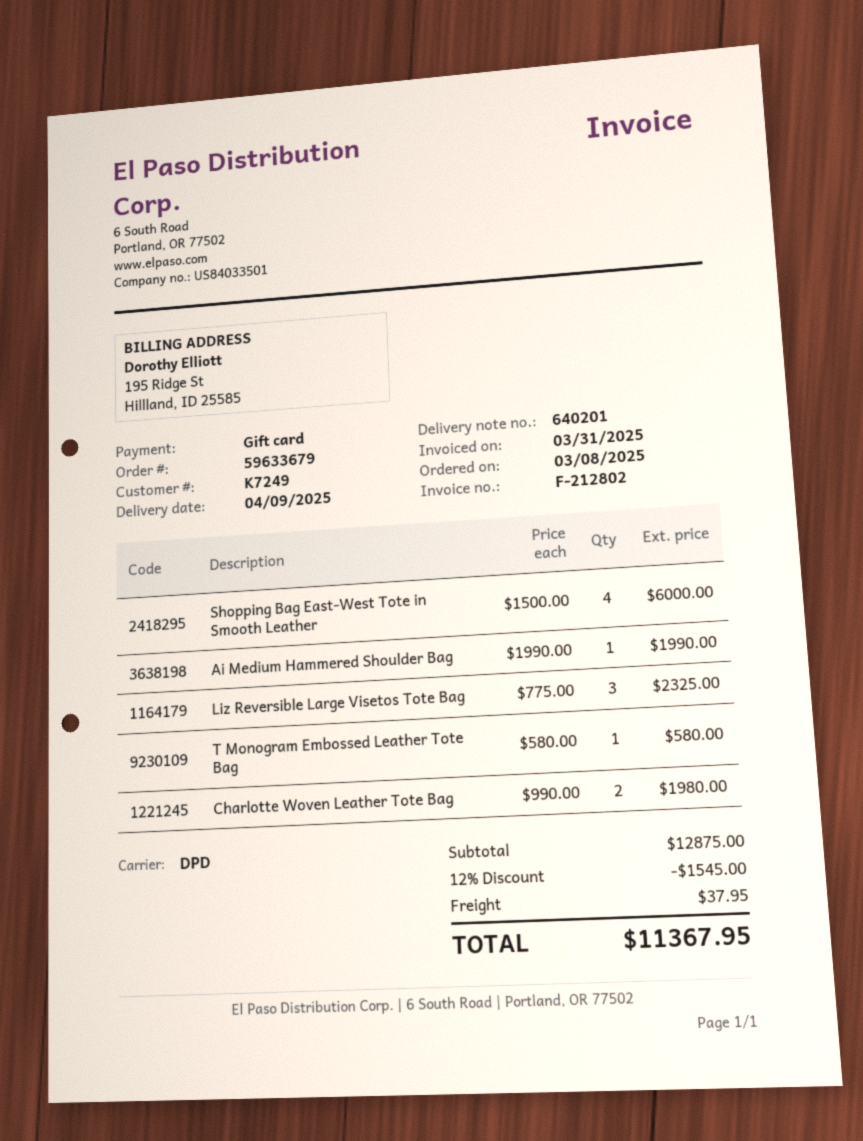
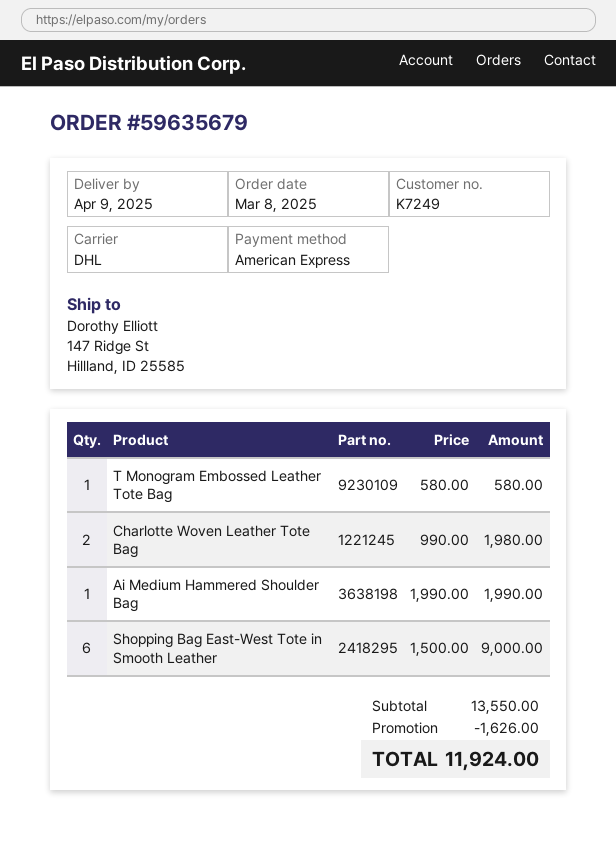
order number: 59633679 -> 59635679
payment method: gift card -> American Express
shipping method: DPD -> DHL
Shopping Bag East-West Tote in Smooth Leather: 4 x 1500.00 = 6000.00 -> 6 x 1500.00 = 9000.00
Liz Reversible Large Visetos Tote Bag: 3 x 775.00 = 2325.00 -> none
subtotal: 12875.00 -> 13550.00
discount: 1545.00 -> 1626.00
shipping: 37.95 -> none
total: 11367.95 -> 11924.00

